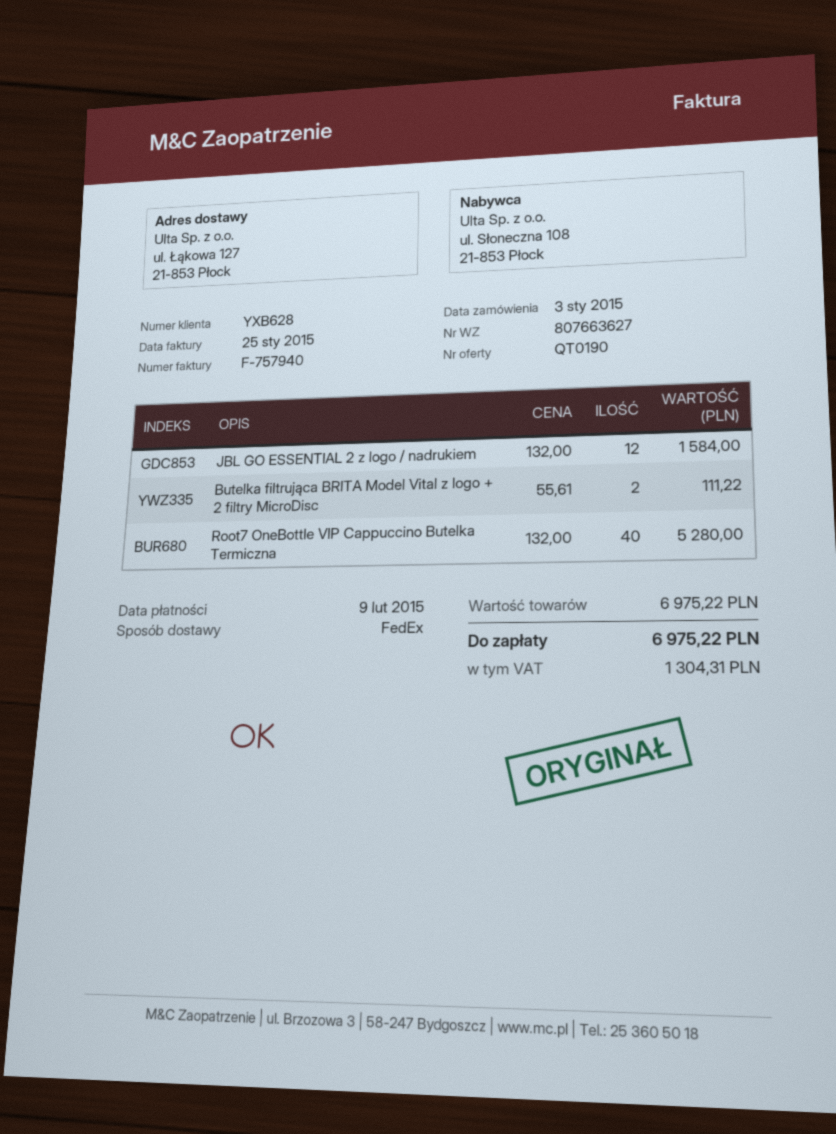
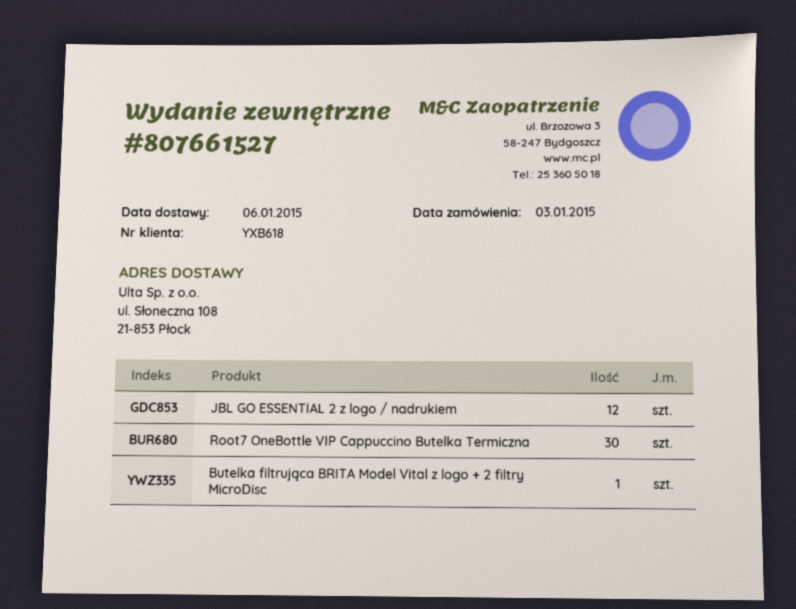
delivery note number: 807663627 -> 807661527
customer number: YXB628 -> YXB618
ship to: ul. Łąkowa 127, 21-853 Płock -> ul. Słoneczna 108, 21-853 Płock
Butelka filtrująca BRITA Model Vital z logo + 2 filtry MicroDisc: 2 -> 1
Root7 OneBottle VIP Cappuccino Butelka Termiczna: 40 -> 30

